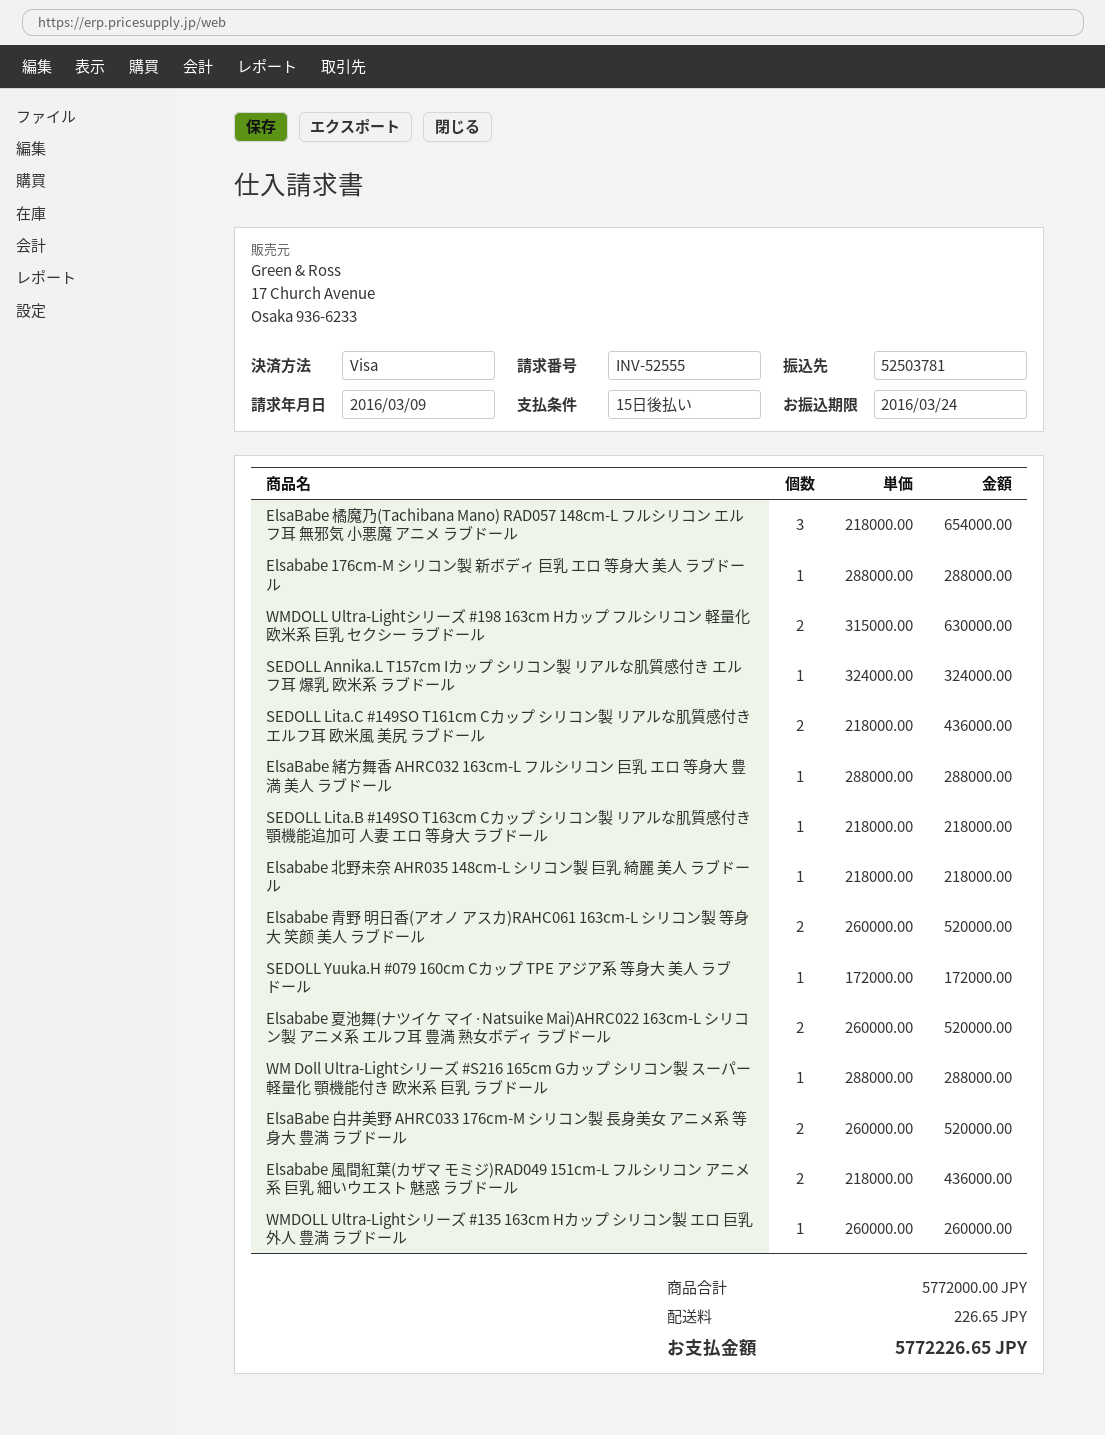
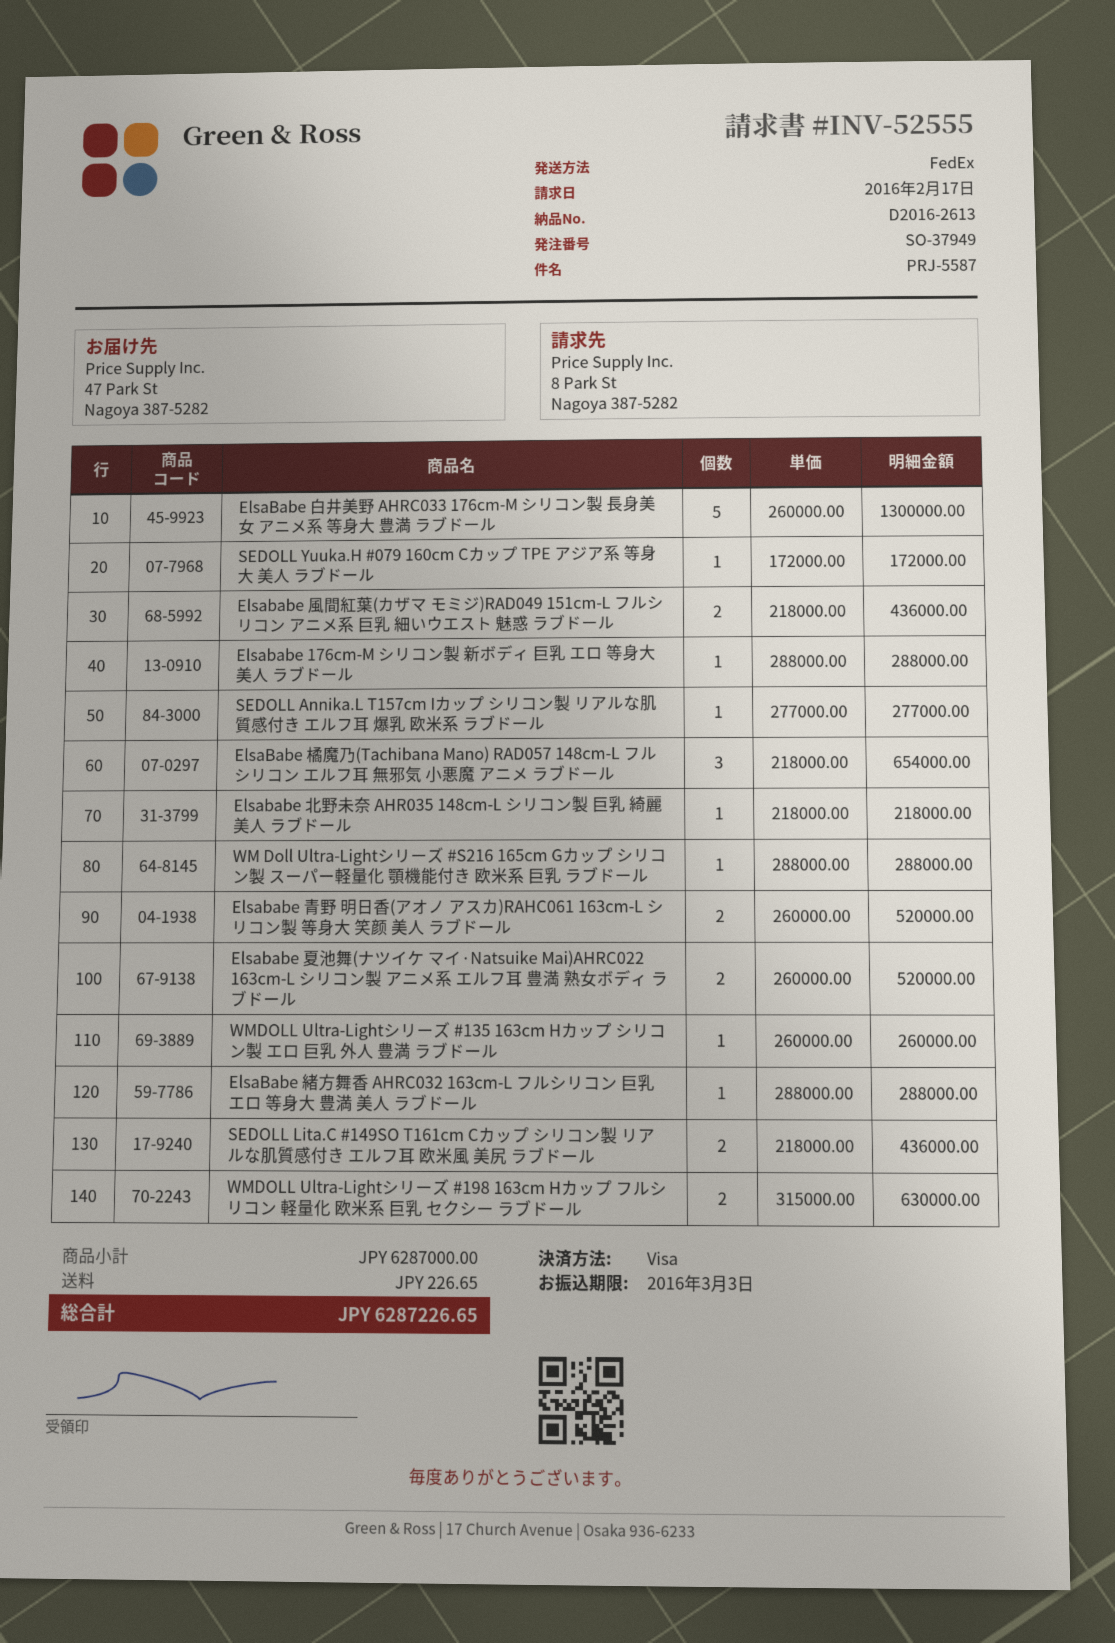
invoice date: 2016-03-09 -> 2016-02-17
due date: 2016-03-24 -> 2016-03-03
SEDOLL Annika.L T157cm Iカップ シリコン製 リアルな肌質感付き エルフ耳 爆乳 欧米系 ラブドール: 1 x 324000.00 = 324000.00 -> 1 x 277000.00 = 277000.00
SEDOLL Lita.B #149SO T163cm Cカップ シリコン製 リアルな肌質感付き 顎機能追加可 人妻 エロ 等身大 ラブドール: 1 x 218000.00 = 218000.00 -> none
ElsaBabe 白井美野 AHRC033 176cm-M シリコン製 長身美女 アニメ系 等身大 豊満 ラブドール: 2 x 260000.00 = 520000.00 -> 5 x 260000.00 = 1300000.00
subtotal: 5772000.00 -> 6287000.00
total: 5772226.65 -> 6287226.65

